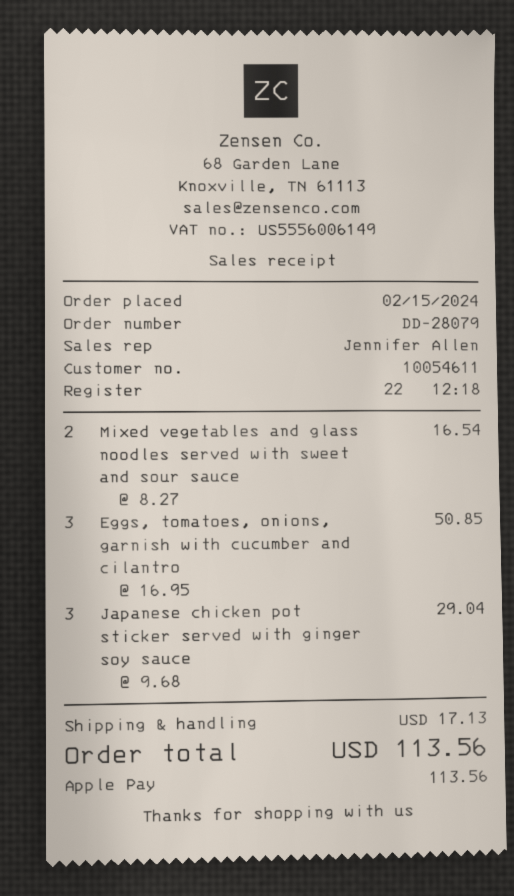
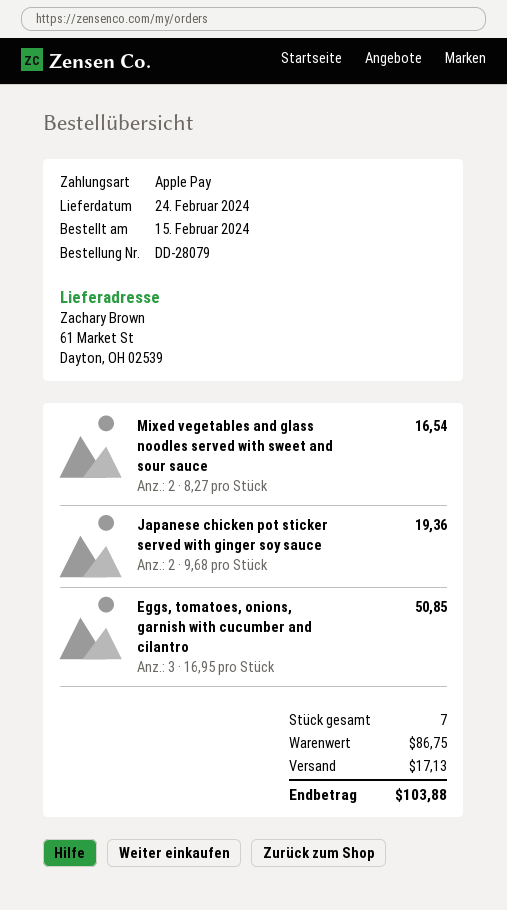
Japanese chicken pot sticker served with ginger soy sauce: 3 x 9.68 = 29.04 -> 2 x 9.68 = 19.36
total: 113.56 -> 103.88

